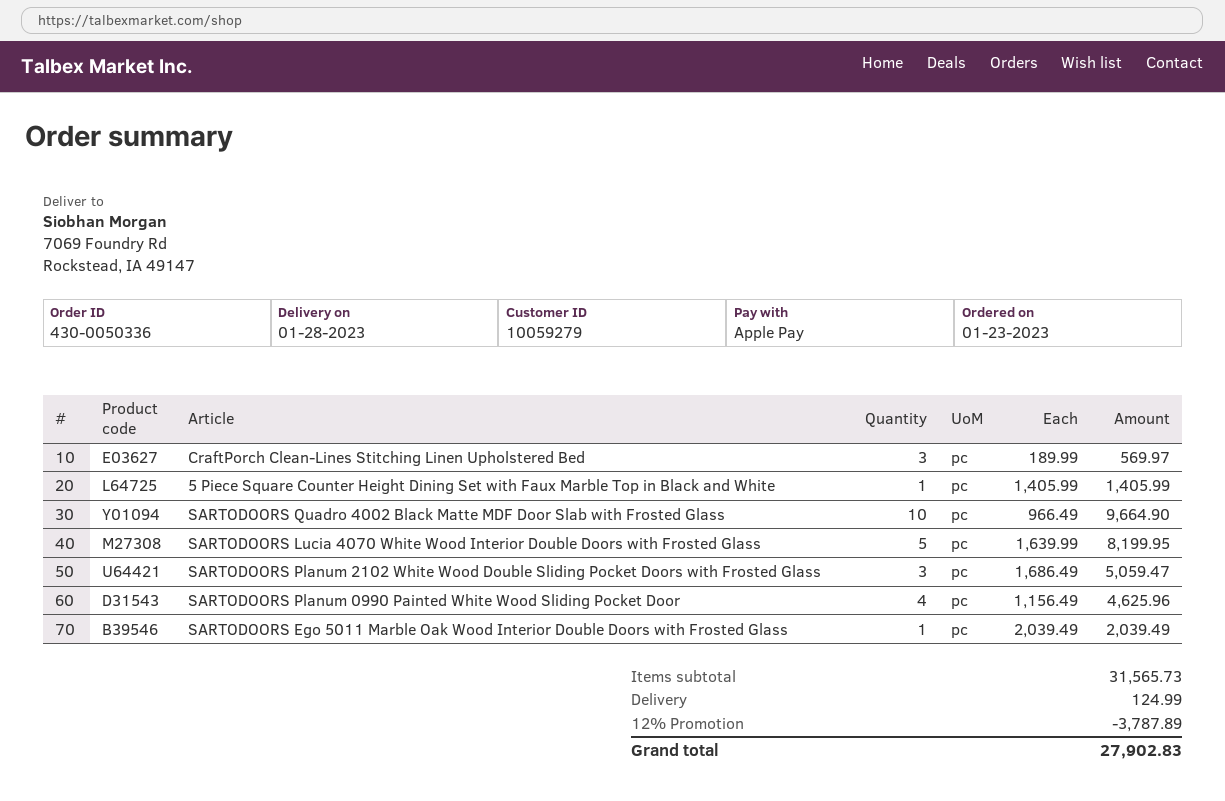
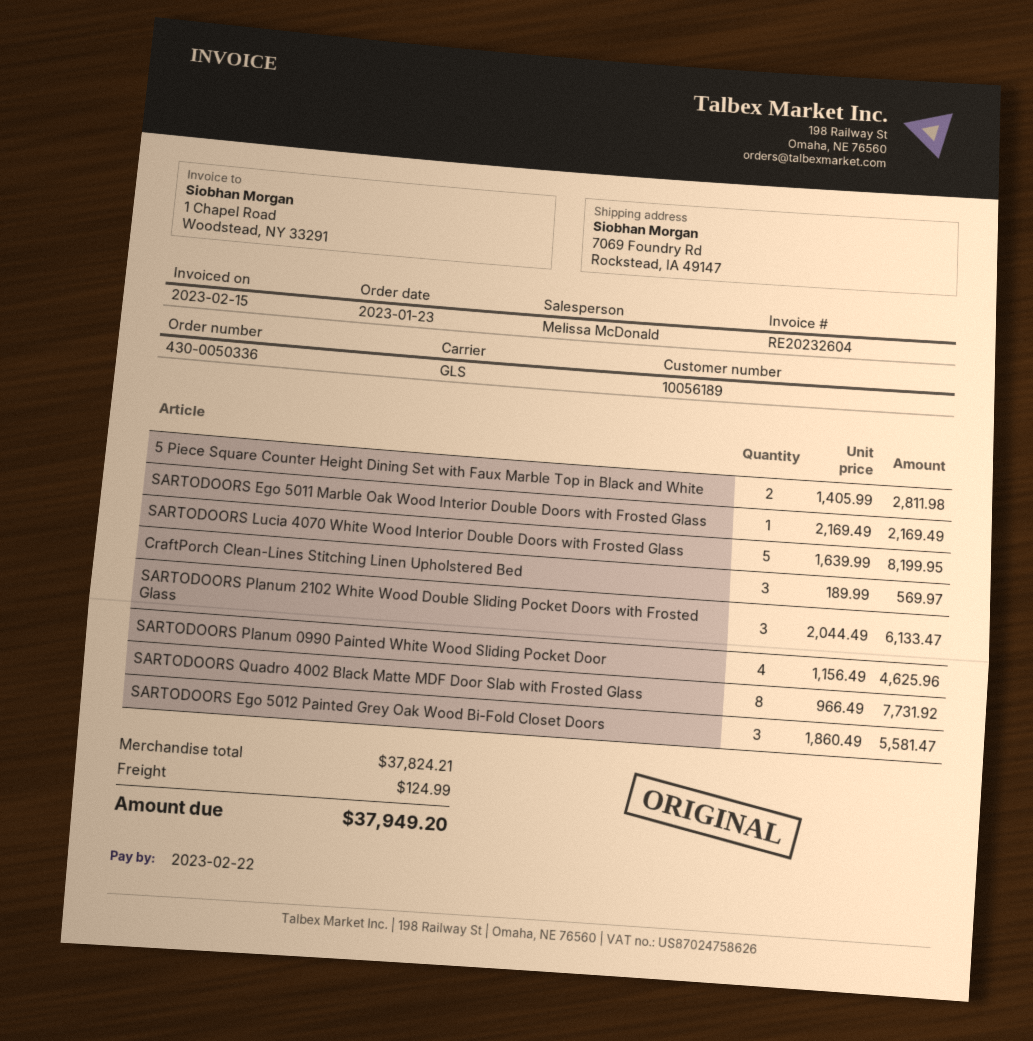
customer number: 10059279 -> 10056189
5 Piece Square Counter Height Dining Set with Faux Marble Top in Black and White: 1 x 1405.99 = 1405.99 -> 2 x 1405.99 = 2811.98
SARTODOORS Quadro 4002 Black Matte MDF Door Slab with Frosted Glass: 10 x 966.49 = 9664.90 -> 8 x 966.49 = 7731.92
SARTODOORS Planum 2102 White Wood Double Sliding Pocket Doors with Frosted Glass: 3 x 1686.49 = 5059.47 -> 3 x 2044.49 = 6133.47
SARTODOORS Ego 5011 Marble Oak Wood Interior Double Doors with Frosted Glass: 1 x 2039.49 = 2039.49 -> 1 x 2169.49 = 2169.49
SARTODOORS Ego 5012 Painted Grey Oak Wood Bi-Fold Closet Doors: none -> 3 x 1860.49 = 5581.47
subtotal: 31565.73 -> 37824.21
discount: 12% = 3787.89 -> none
total: 27902.83 -> 37949.20

